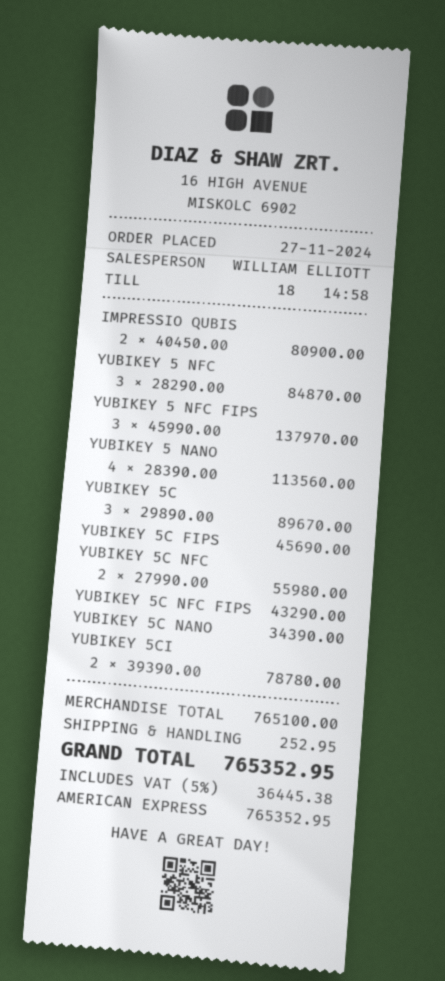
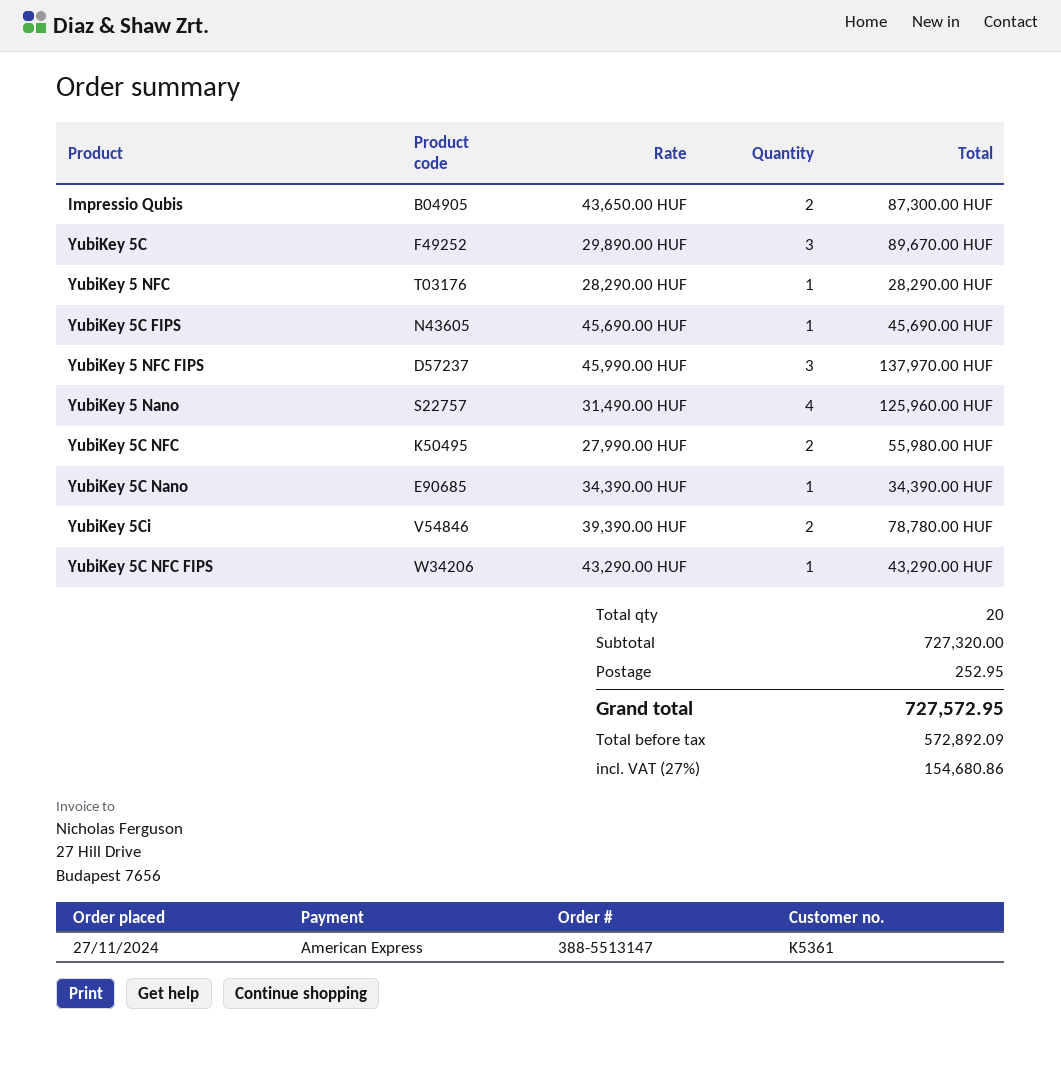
IMPRESSIO QUBIS: 2 x 40450.00 = 80900.00 -> 2 x 43650.00 = 87300.00
YUBIKEY 5 NFC: 3 x 28290.00 = 84870.00 -> 1 x 28290.00 = 28290.00
YUBIKEY 5 NANO: 4 x 28390.00 = 113560.00 -> 4 x 31490.00 = 125960.00
subtotal: 765100.00 -> 727320.00
tax: 5% = 36445.38 -> 27% = 154680.86
total: 765352.95 -> 727572.95

